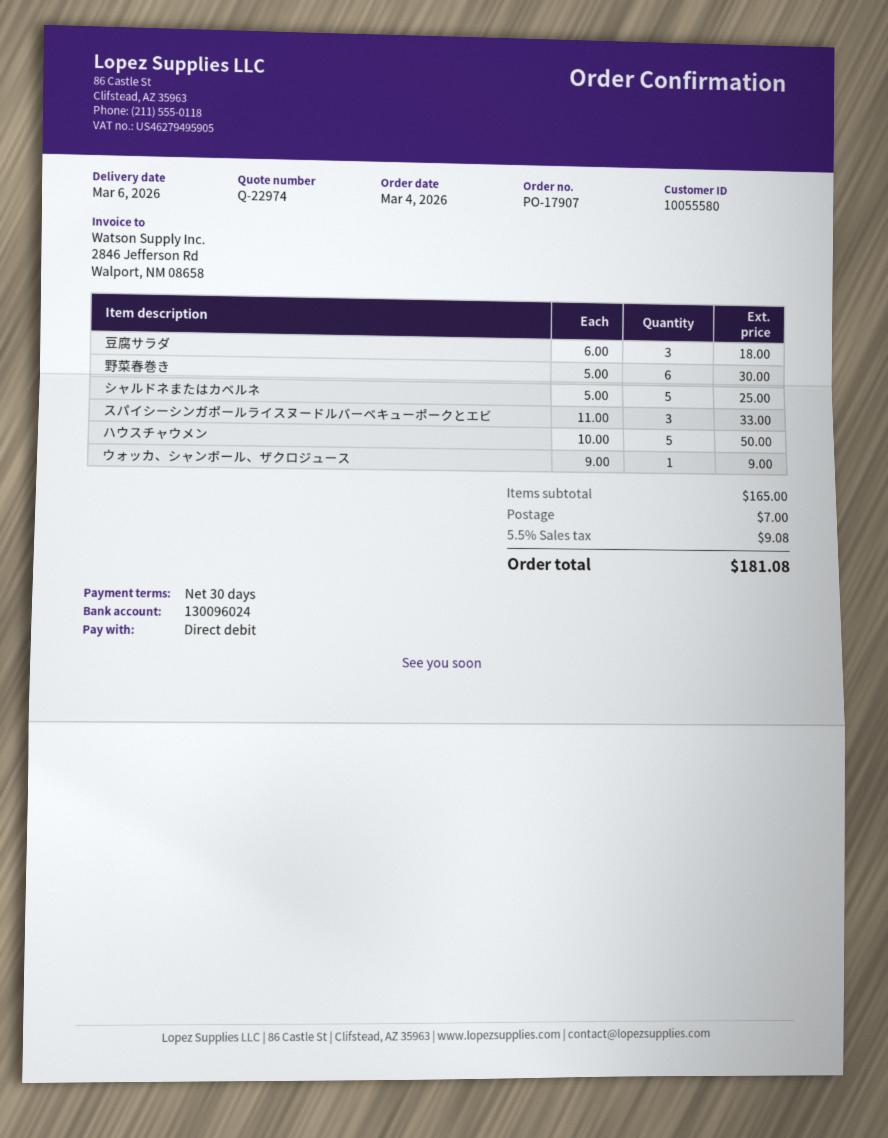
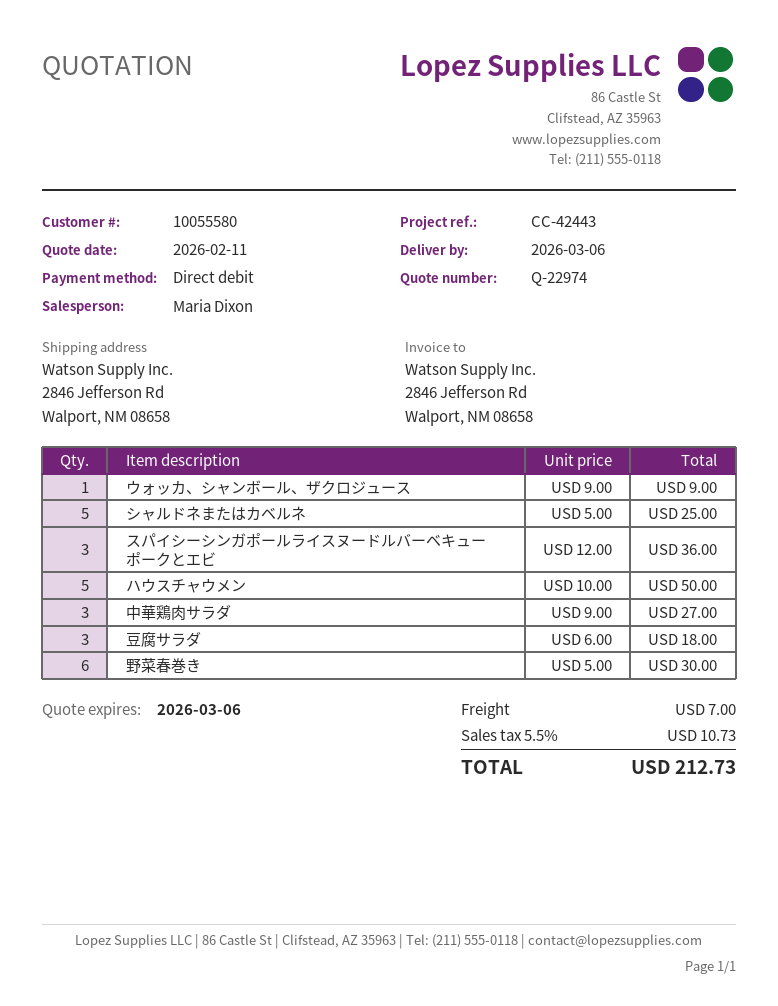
スパイシーシンガポールライスヌードルバーベキューポークとエビ: 3 x 11.00 = 33.00 -> 3 x 12.00 = 36.00
中華鶏肉サラダ: none -> 3 x 9.00 = 27.00
tax: 5.5% = 9.08 -> 5.5% = 10.73
total: 181.08 -> 212.73

